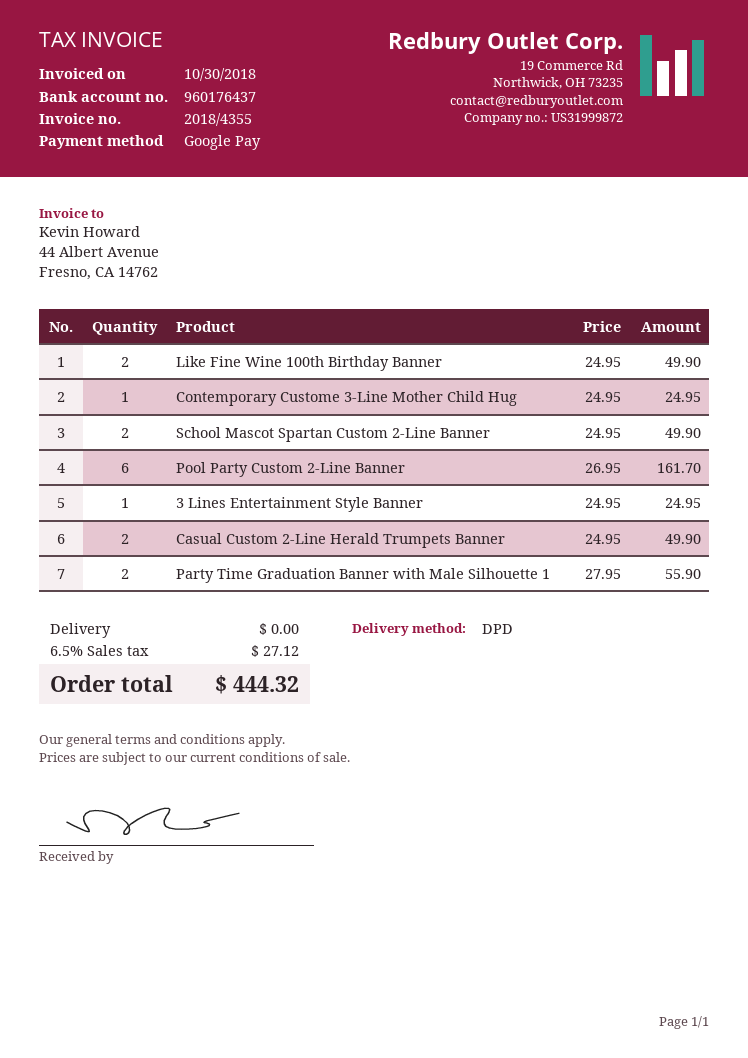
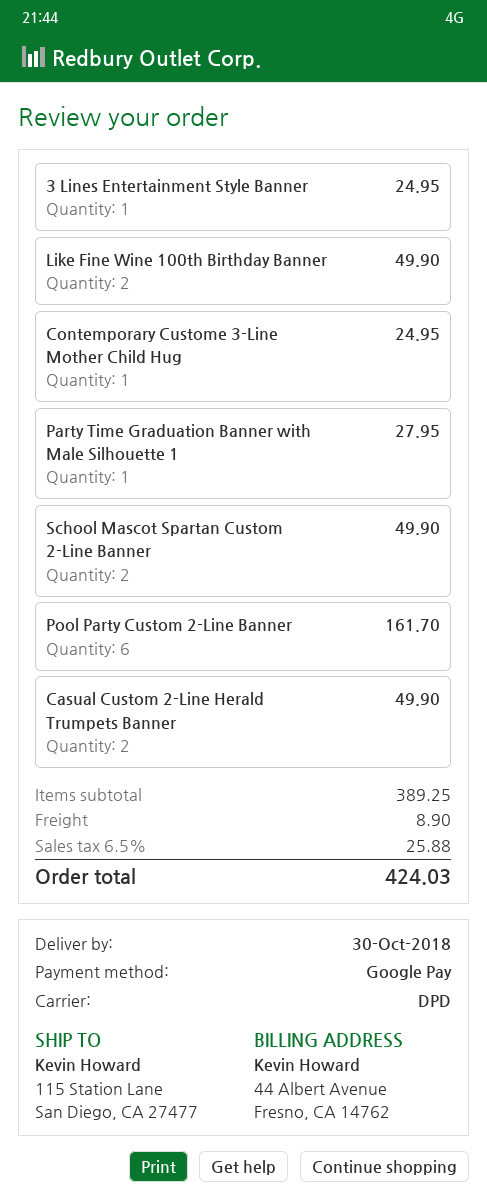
Party Time Graduation Banner with Male Silhouette 1: 2 for 55.90 -> 1 for 27.95
shipping: 0.00 -> 8.90
tax: 6.5% = 27.12 -> 6.5% = 25.88
total: 444.32 -> 424.03

